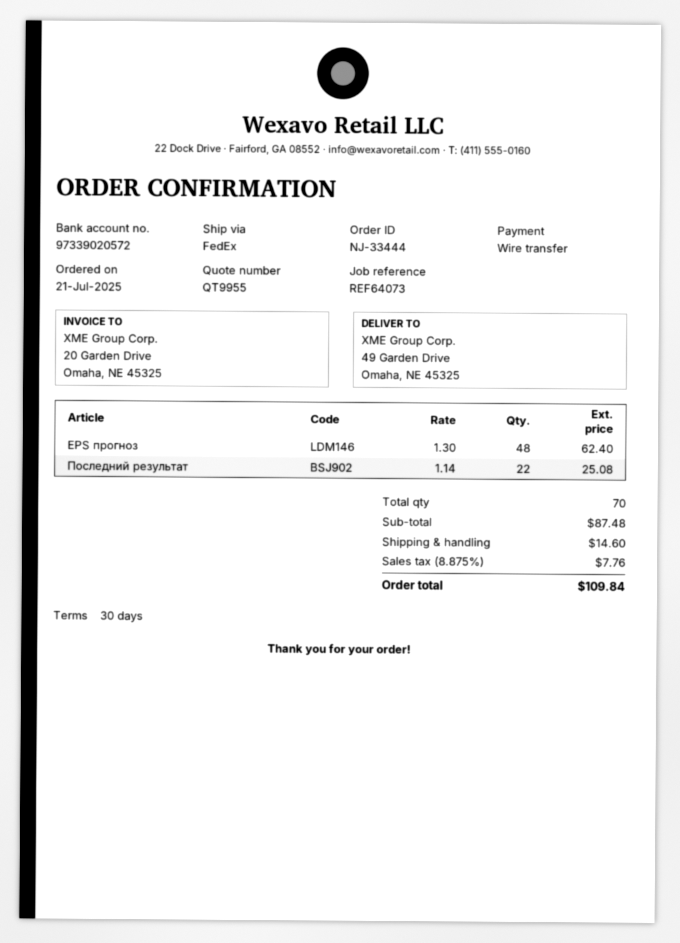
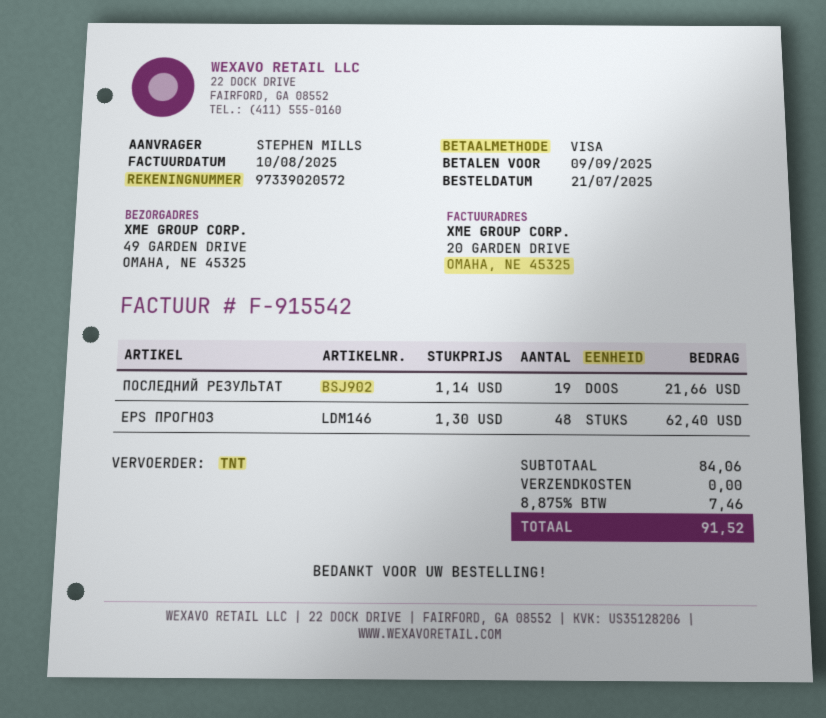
payment method: bank transfer -> Visa
shipping method: FedEx -> TNT
Последний результат: 22 x 1.14 = 25.08 -> 19 x 1.14 = 21.66
subtotal: 87.48 -> 84.06
shipping: 14.60 -> 0.00
tax: 8.875% = 7.76 -> 8.875% = 7.46
total: 109.84 -> 91.52

